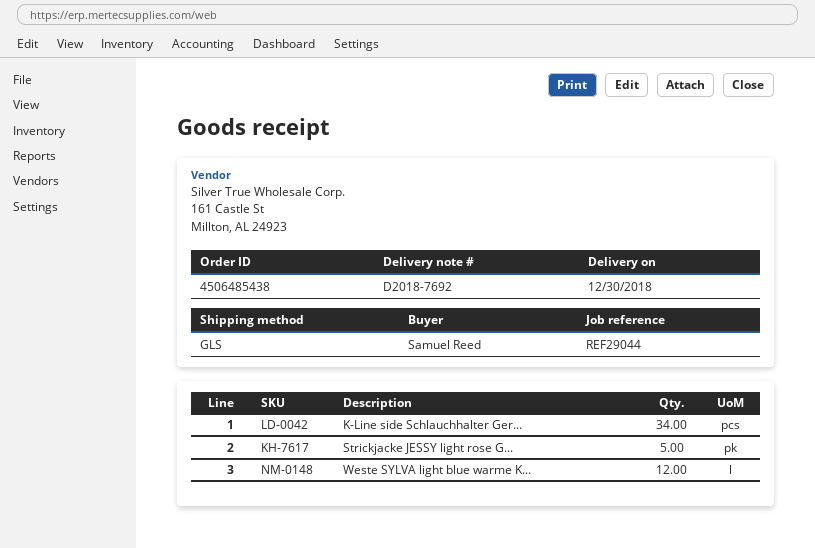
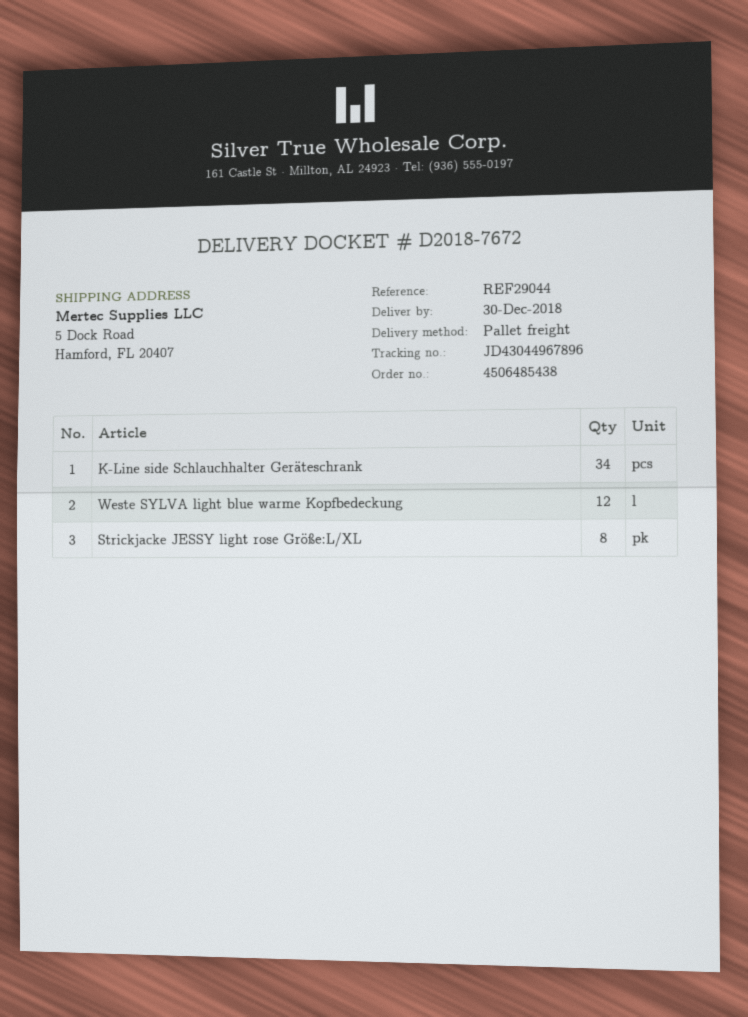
delivery note number: D2018-7692 -> D2018-7672
shipping method: GLS -> pallet freight
Strickjacke JESSY light rose G...: 5 -> 8

